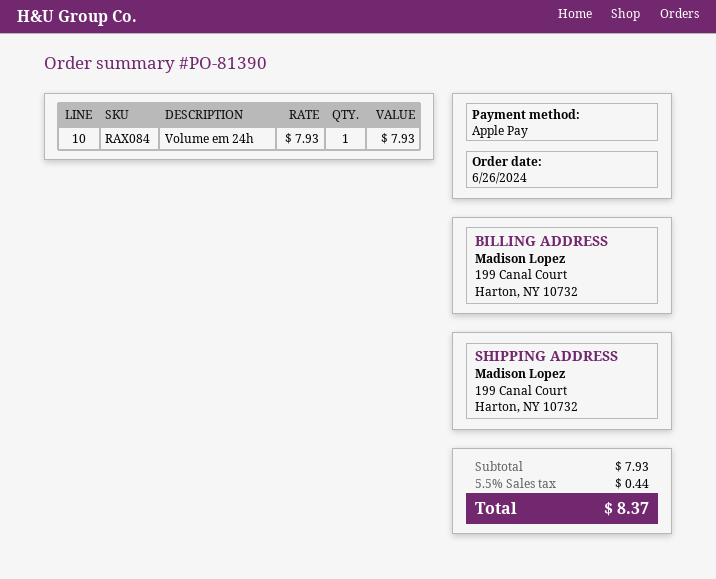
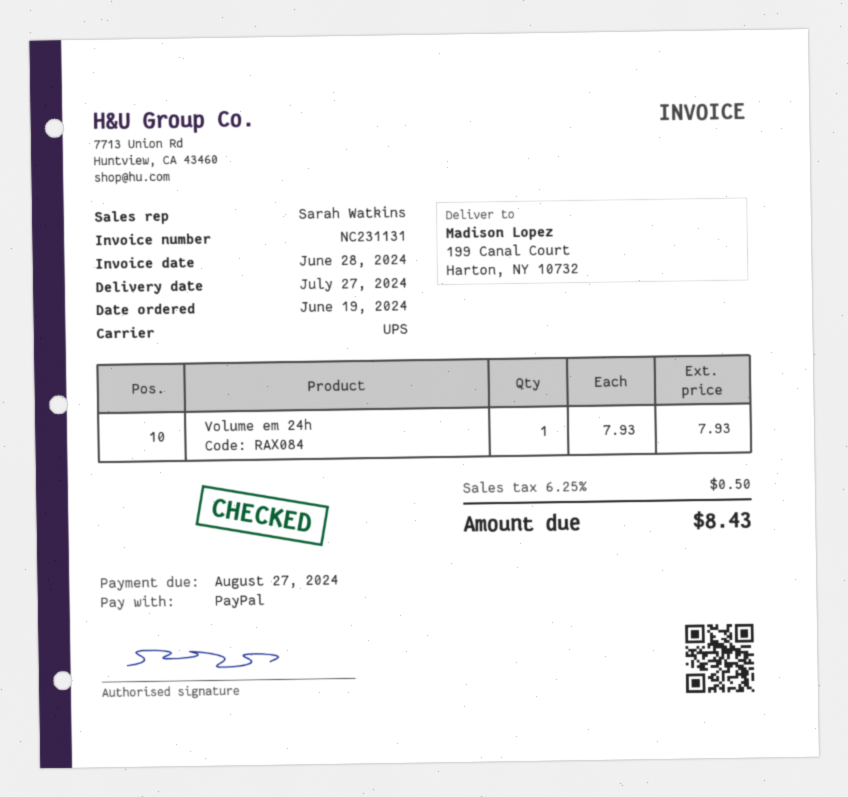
order date: 2024-06-26 -> 2024-06-19
payment method: Apple Pay -> PayPal
tax: 5.5% = 0.44 -> 6.25% = 0.50
total: 8.37 -> 8.43

